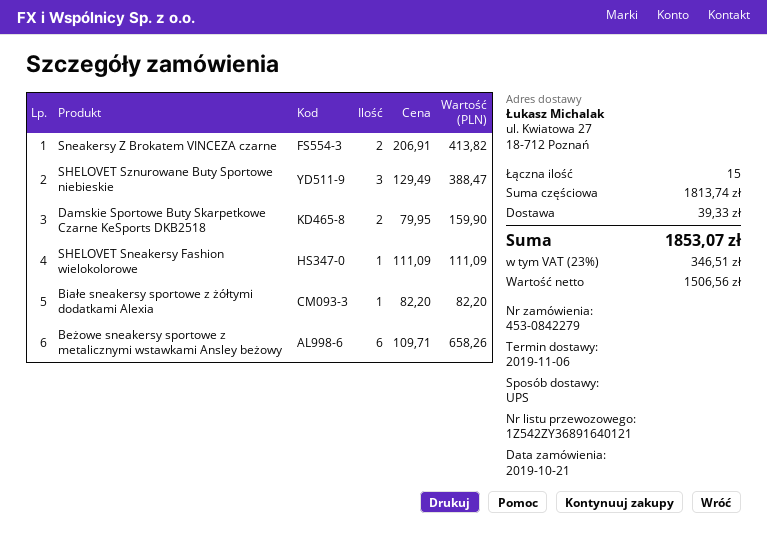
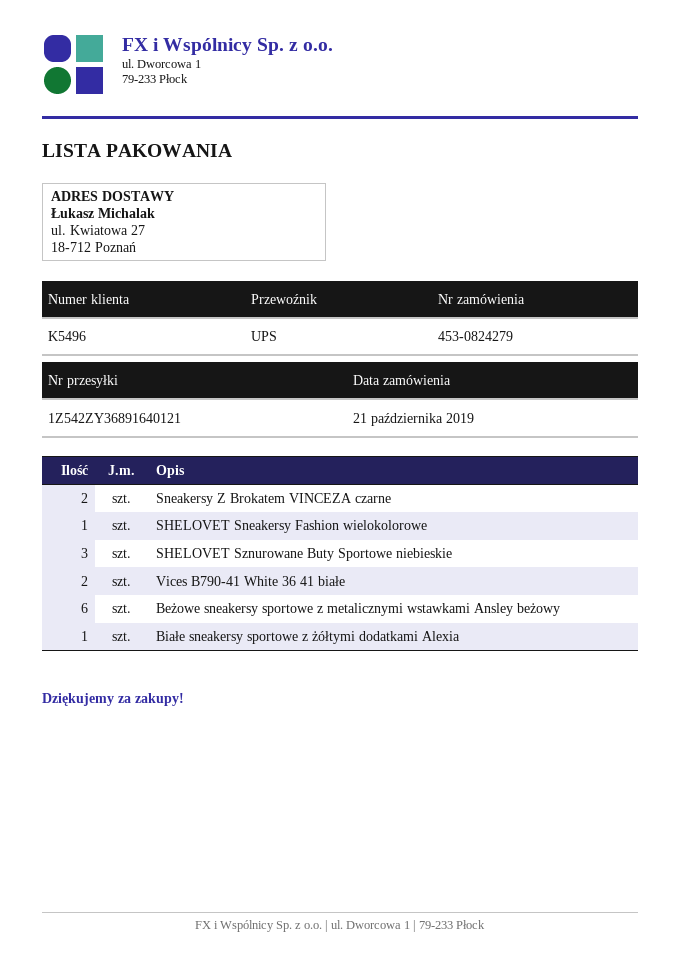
order number: 453-0842279 -> 453-0824279
Damskie Sportowe Buty Skarpetkowe Czarne KeSports DKB2518: 2 -> none
Vices B790-41 White 36 41 białe: none -> 2

